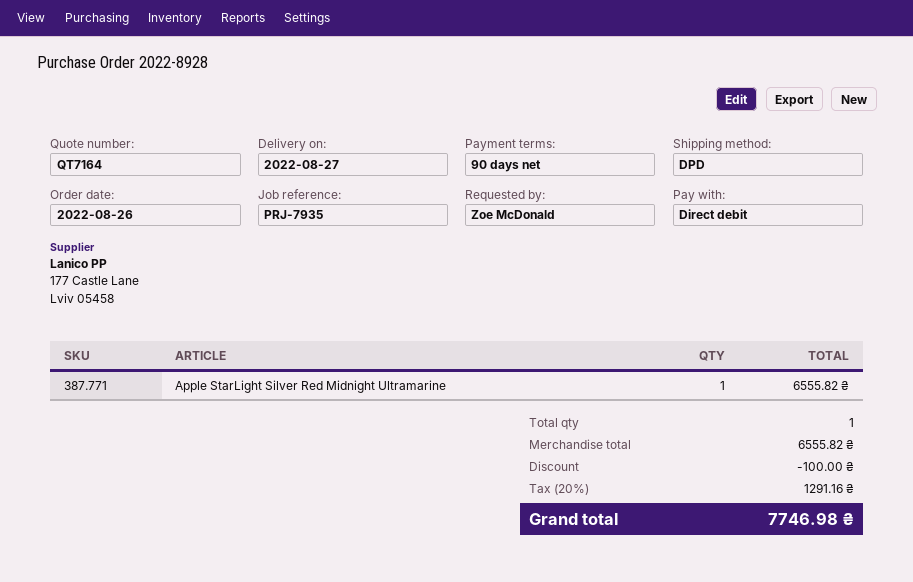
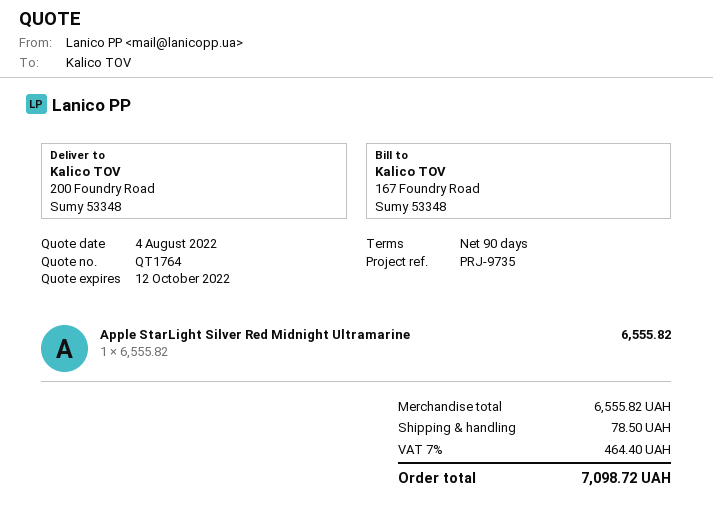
quote number: QT7164 -> QT1764
reference: PRJ-7935 -> PRJ-9735
discount: 100.00 -> none
shipping: none -> 78.50
tax: 20% = 1291.16 -> 7% = 464.40
total: 7746.98 -> 7098.72

